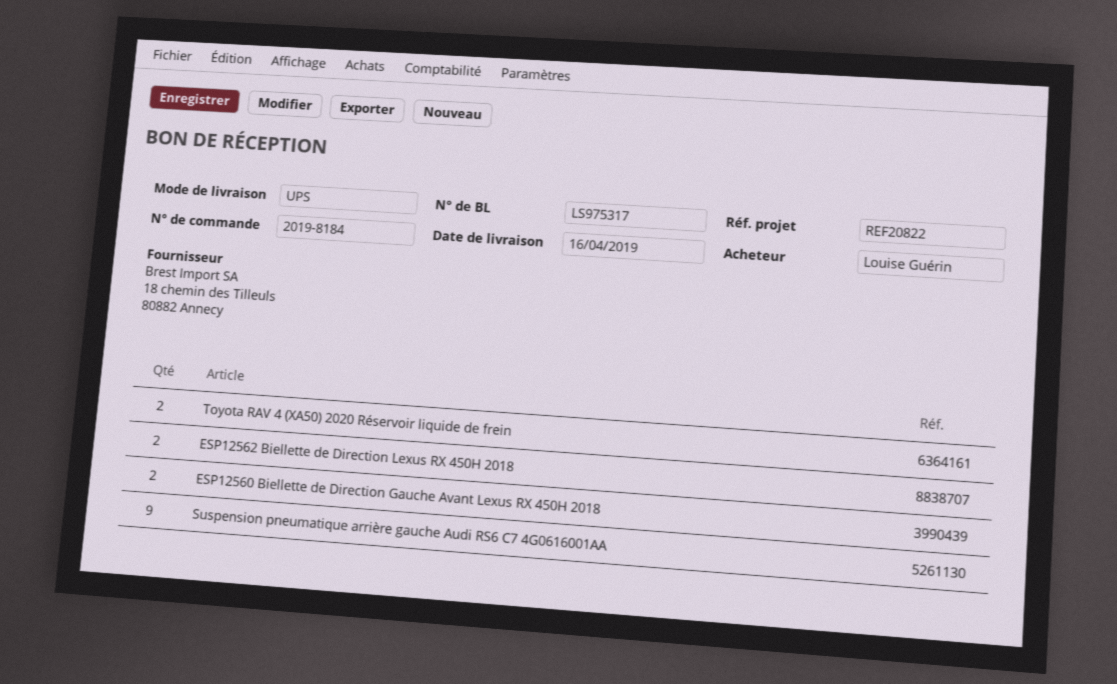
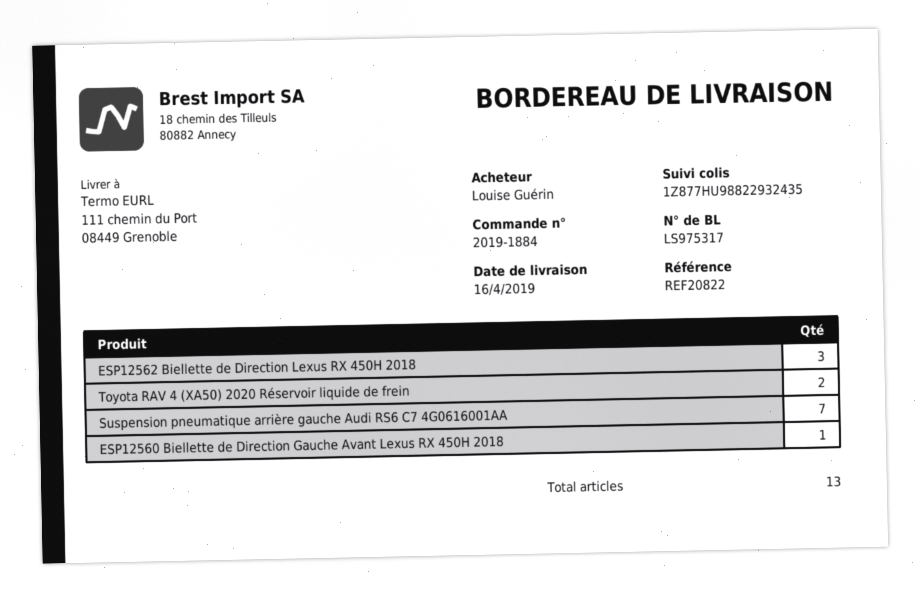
order number: 2019-8184 -> 2019-1884
ESP12562 Biellette de Direction Lexus RX 450H 2018: 2 -> 3
ESP12560 Biellette de Direction Gauche Avant Lexus RX 450H 2018: 2 -> 1
Suspension pneumatique arrière gauche Audi RS6 C7 4G0616001AA: 9 -> 7

